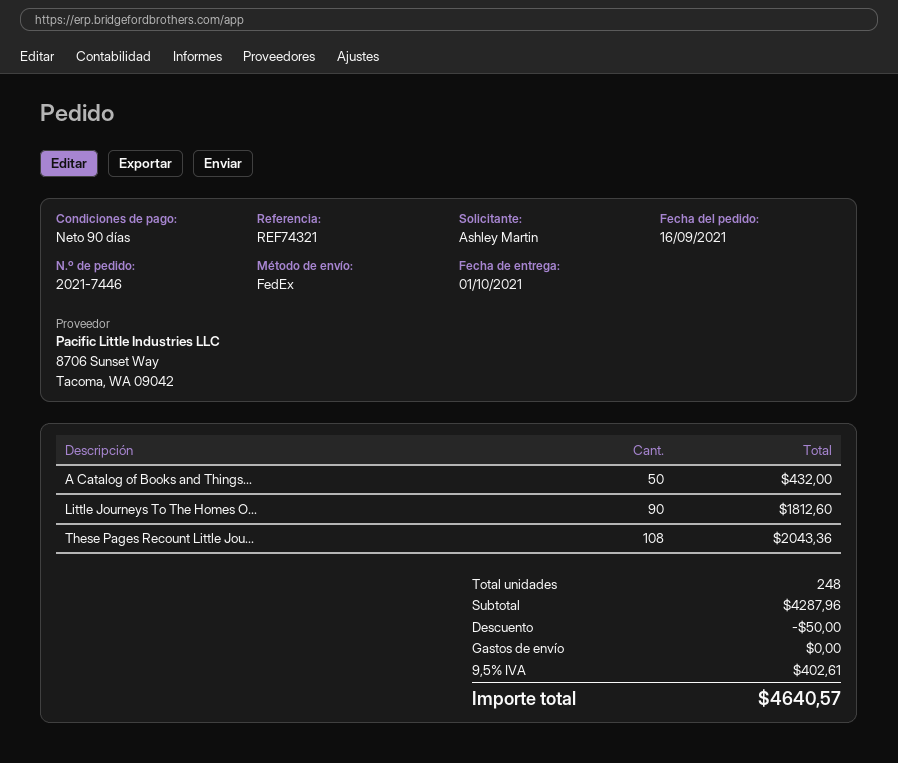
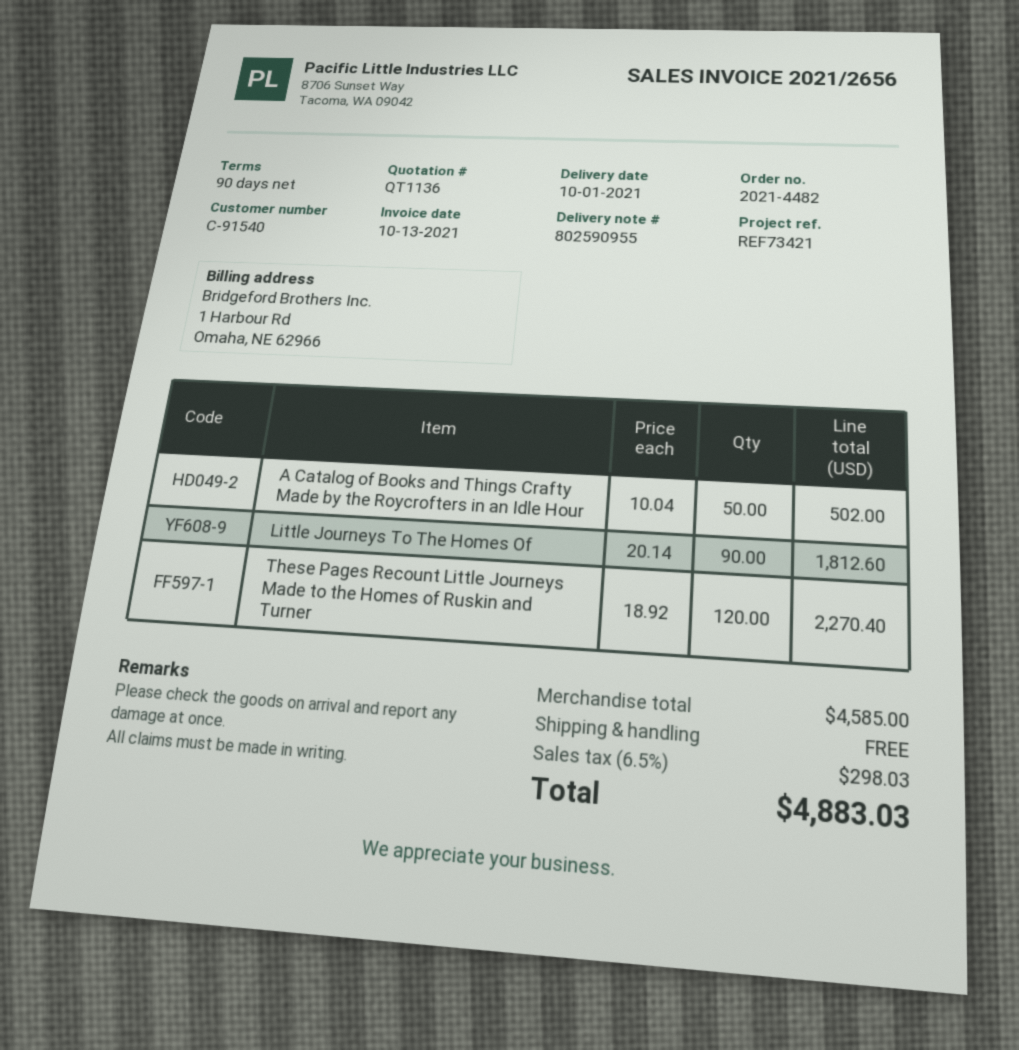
order number: 2021-7446 -> 2021-4482
reference: REF74321 -> REF73421
A Catalog of Books and Things...: 50 for 432.00 -> 50 for 502.00
These Pages Recount Little Jou...: 108 for 2043.36 -> 120 for 2270.40
subtotal: 4287.96 -> 4585.00
discount: 50.00 -> none
tax: 9.5% = 402.61 -> 6.5% = 298.03
total: 4640.57 -> 4883.03

